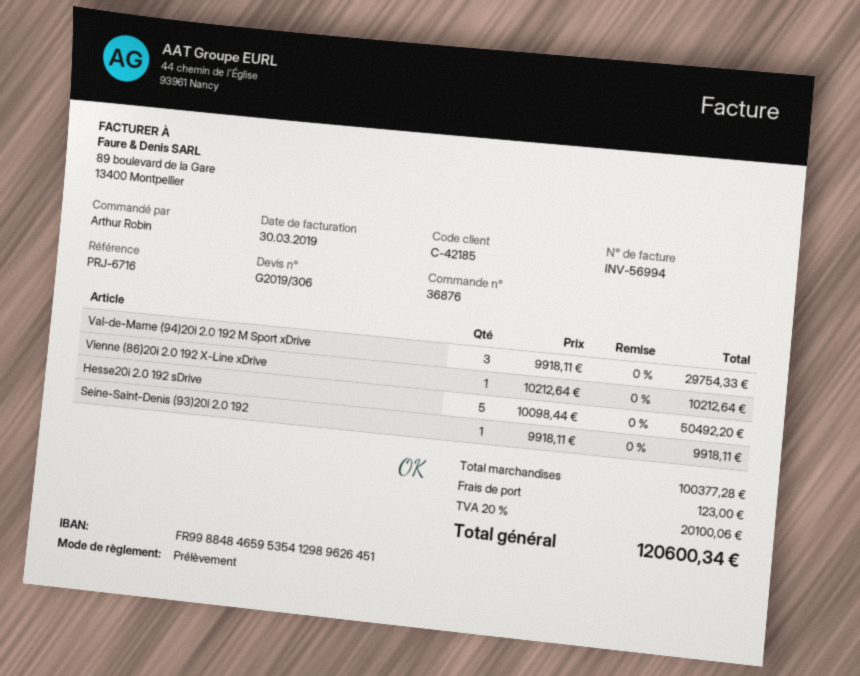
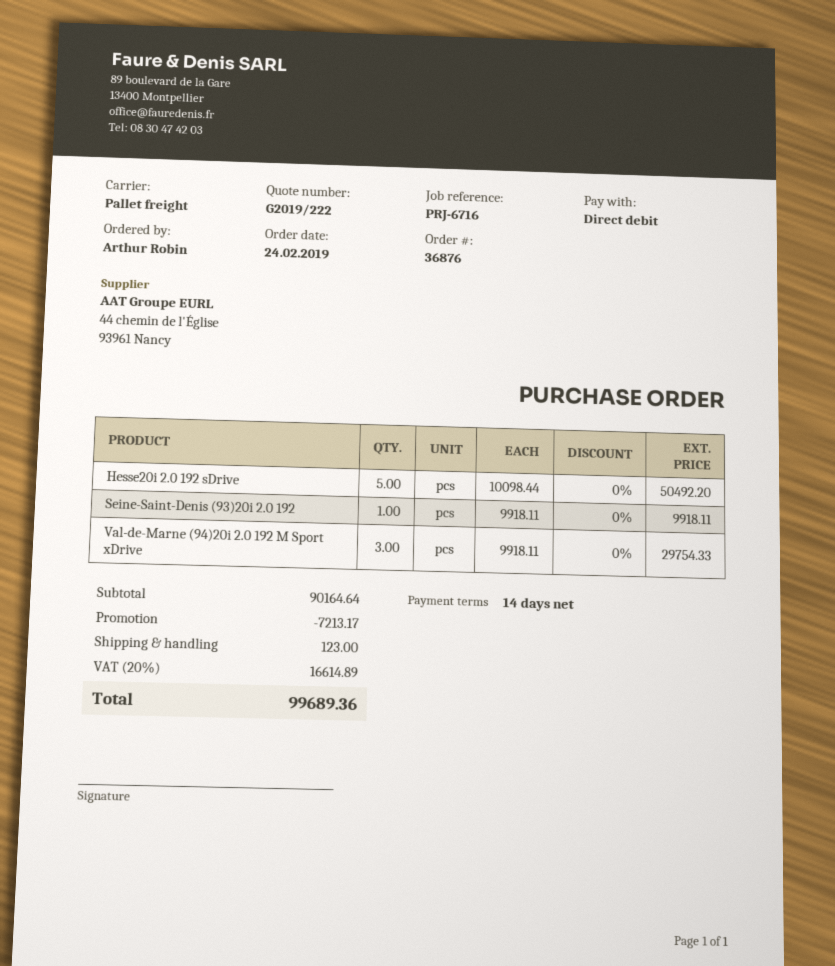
quote number: G2019/306 -> G2019/222
Vienne (86)20i 2.0 192 X-Line xDrive: 1 x 10212.64 = 10212.64 -> none
subtotal: 100377.28 -> 90164.64
discount: none -> 7213.17
tax: 20% = 20100.06 -> 20% = 16614.89
total: 120600.34 -> 99689.36

